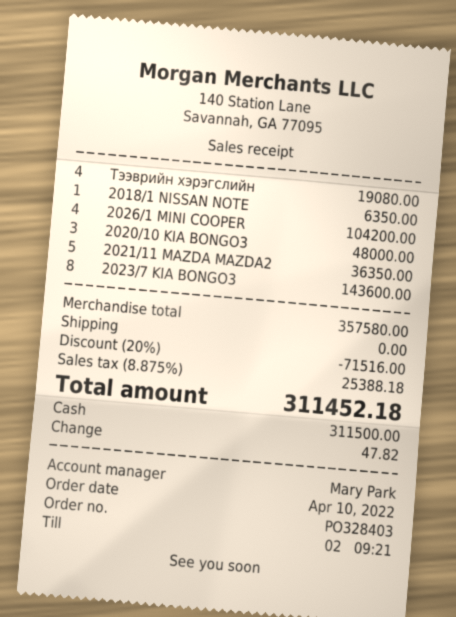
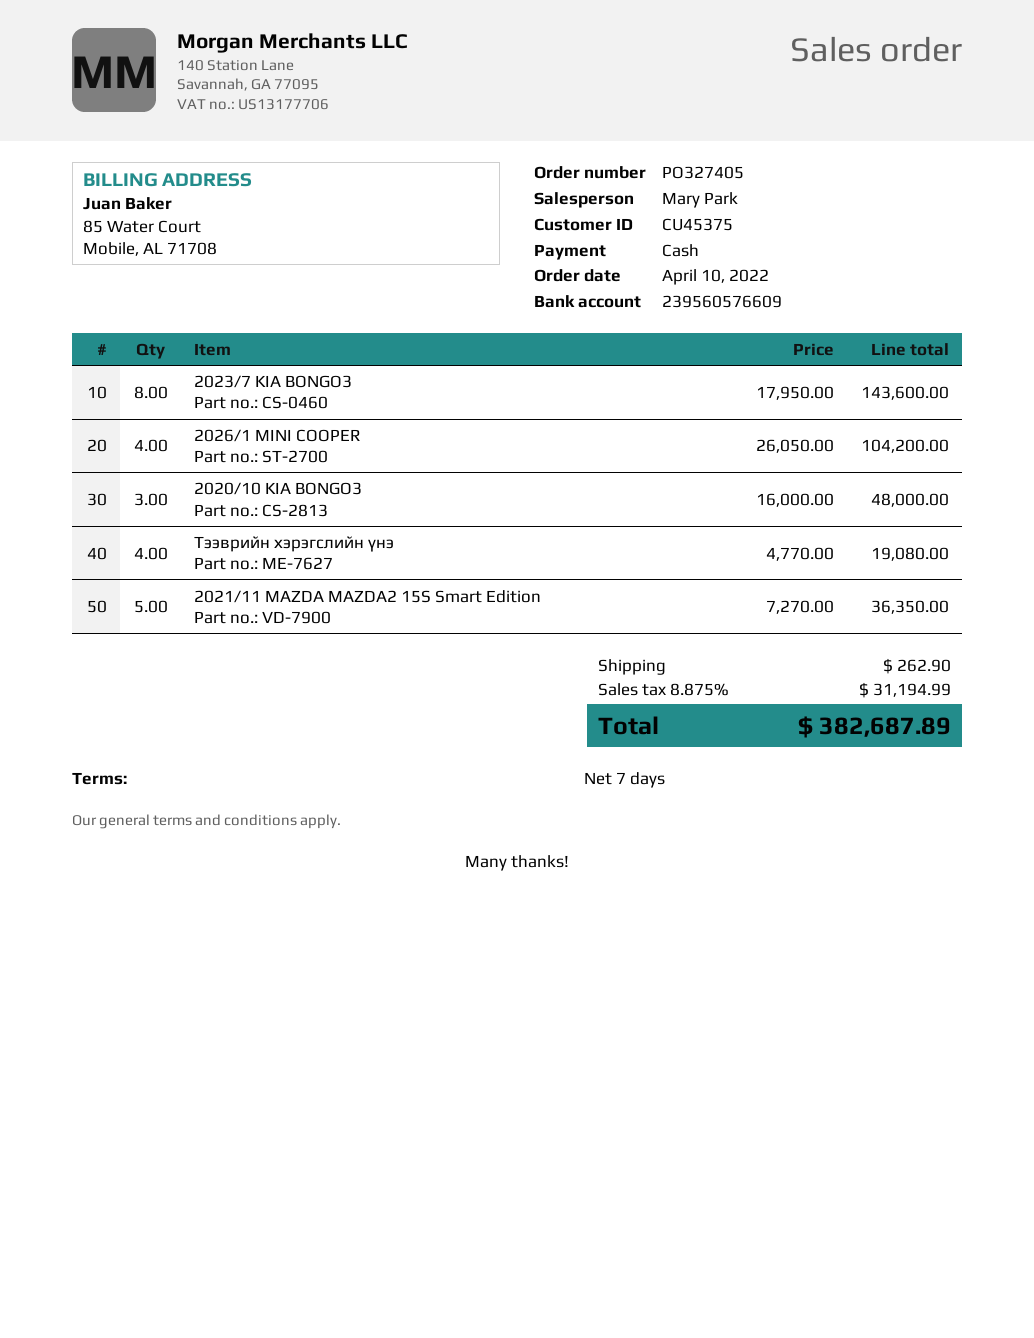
order number: PO328403 -> PO327405
2018/1 NISSAN NOTE: 1 for 6350.00 -> none
discount: 20% = 71516.00 -> none
shipping: 0.00 -> 262.90
tax: 8.875% = 25388.18 -> 8.875% = 31194.99
total: 311452.18 -> 382687.89

